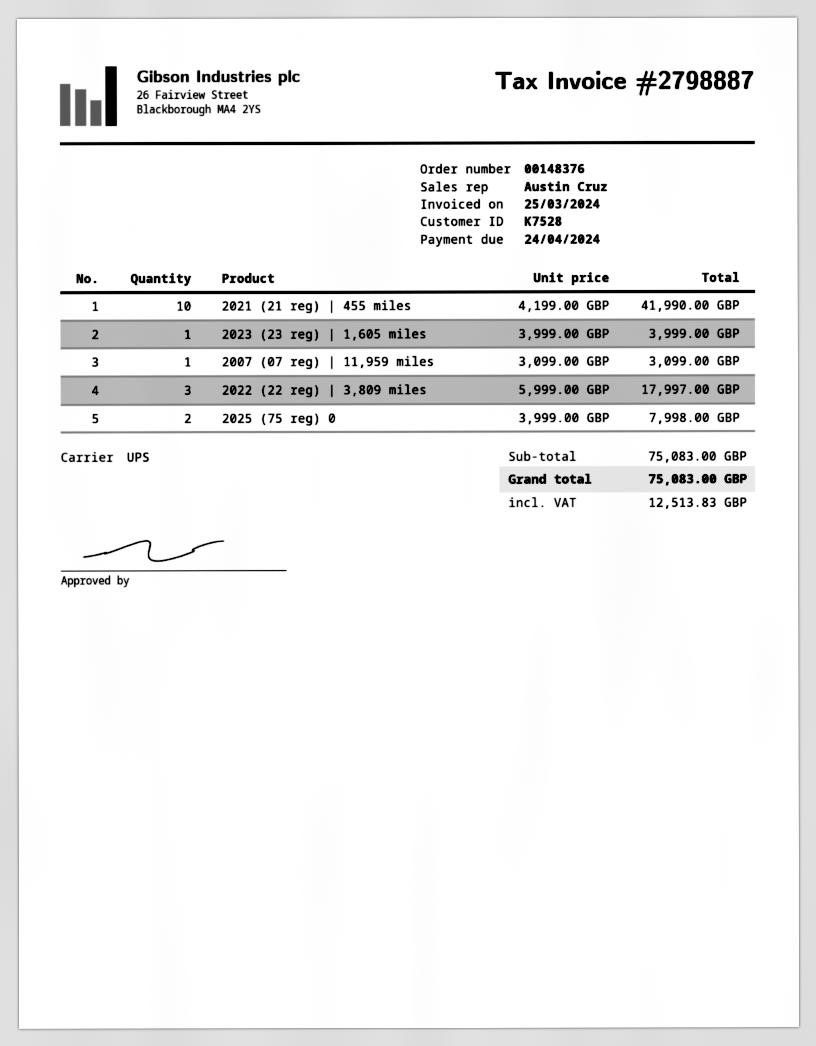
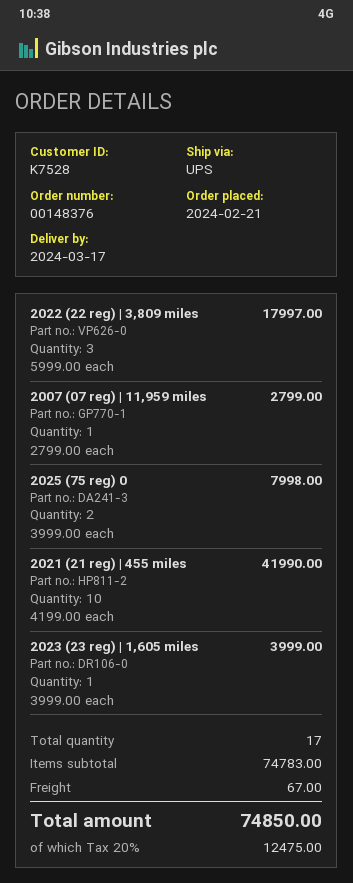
2007 (07 reg) | 11,959 miles: 1 x 3099.00 = 3099.00 -> 1 x 2799.00 = 2799.00
subtotal: 75083.00 -> 74783.00
shipping: none -> 67.00
tax: 12513.83 -> 12475.00
total: 75083.00 -> 74850.00

